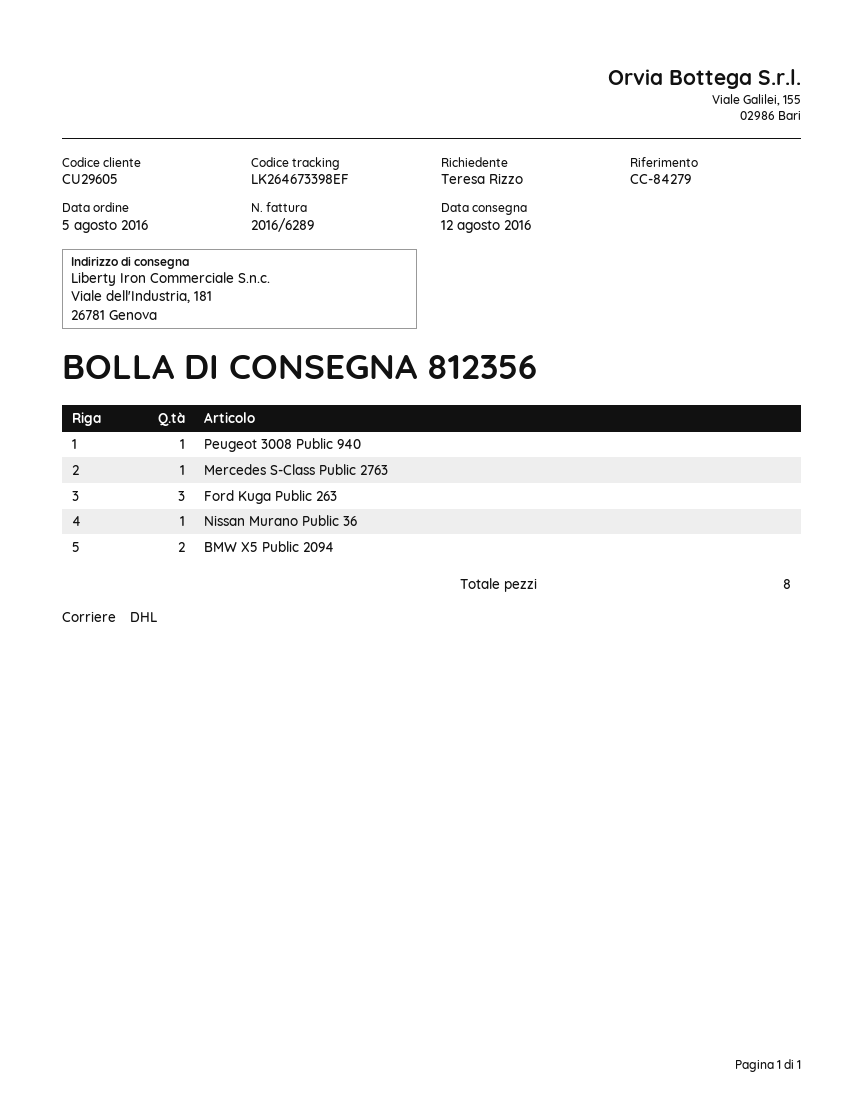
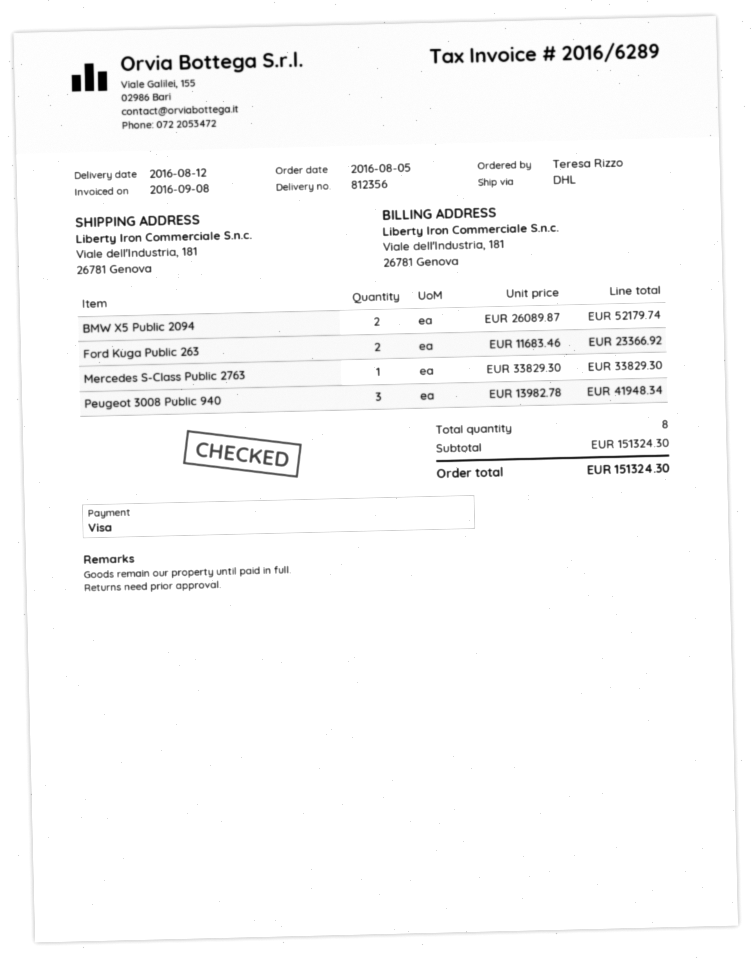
Peugeot 3008 Public 940: 1 -> 3
Ford Kuga Public 263: 3 -> 2
Nissan Murano Public 36: 1 -> none

